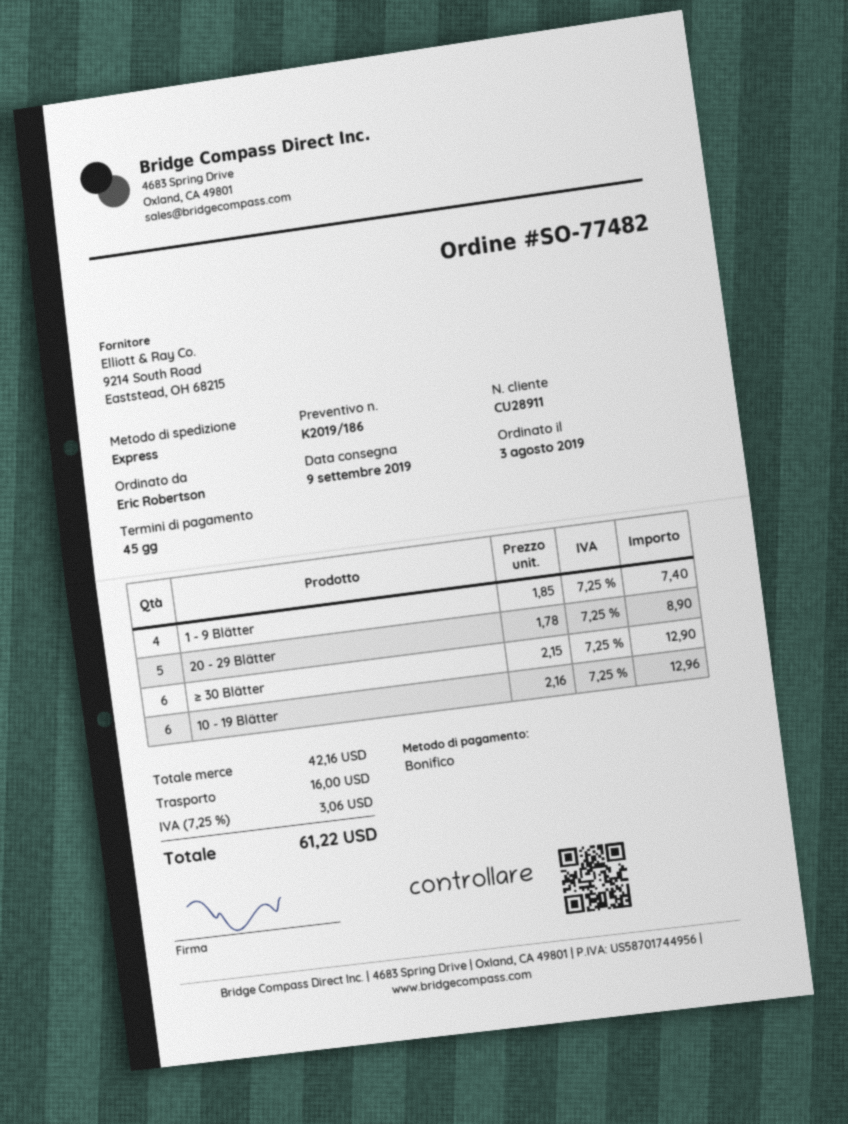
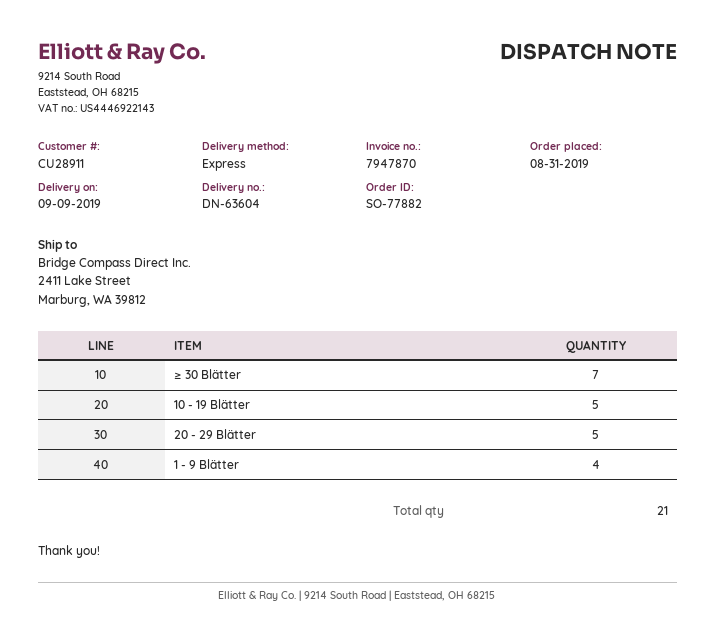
order number: SO-77482 -> SO-77882
order date: 2019-08-03 -> 2019-08-31
≥ 30 Blätter: 6 -> 7
10 - 19 Blätter: 6 -> 5

